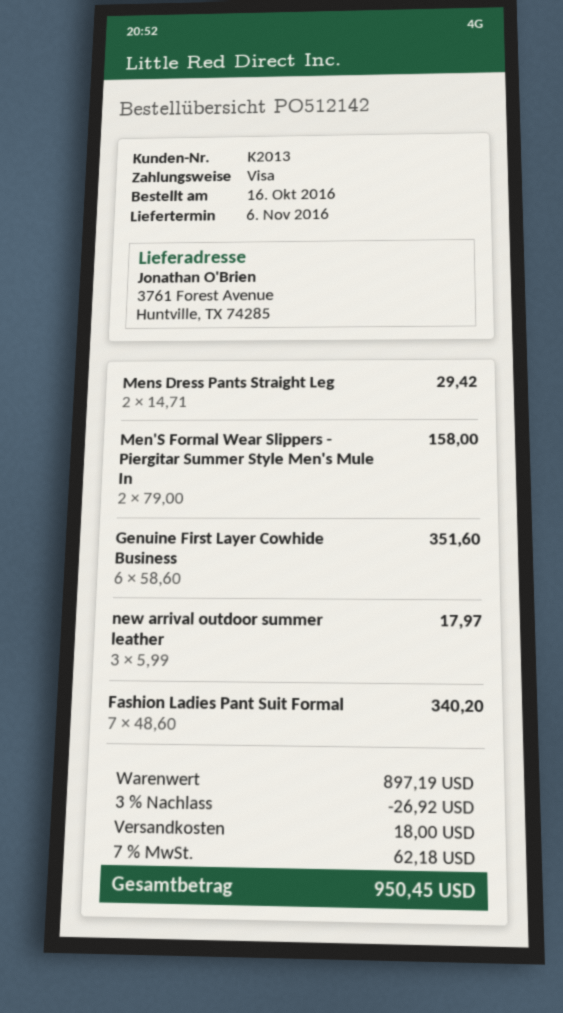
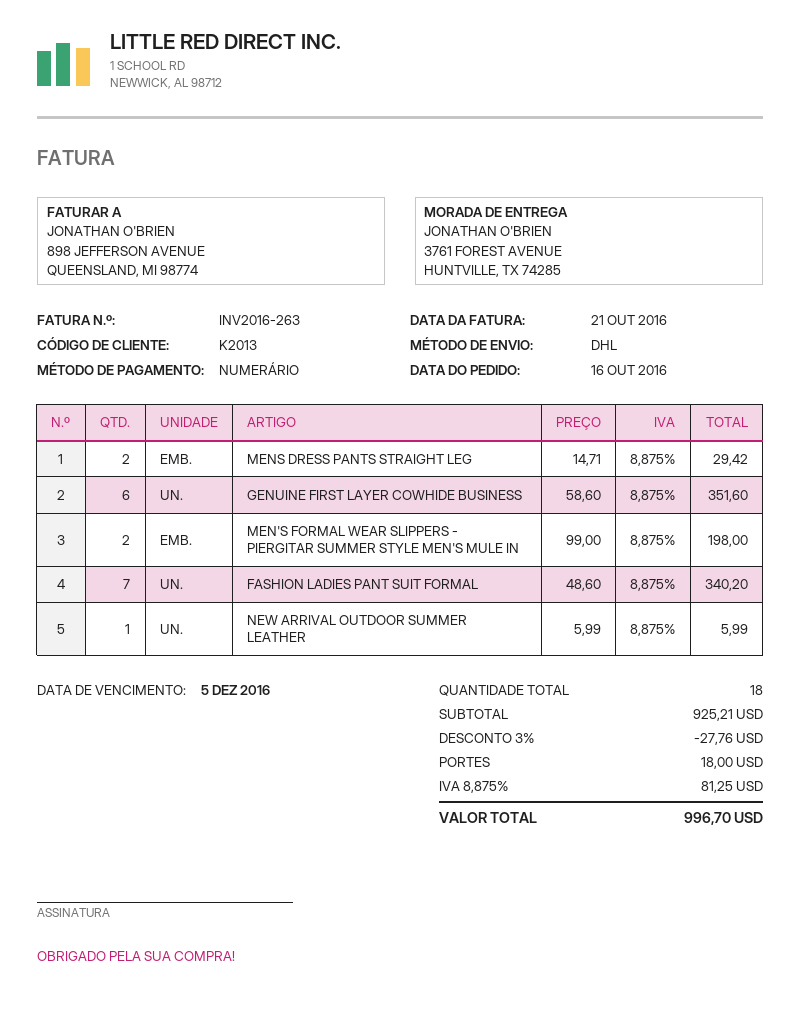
payment method: Visa -> cash
Men'S Formal Wear Slippers - Piergitar Summer Style Men's Mule In: 2 x 79.00 = 158.00 -> 2 x 99.00 = 198.00
new arrival outdoor summer leather: 3 x 5.99 = 17.97 -> 1 x 5.99 = 5.99
subtotal: 897.19 -> 925.21
discount: 3% = 26.92 -> 3% = 27.76
tax: 7% = 62.18 -> 8.875% = 81.25
total: 950.45 -> 996.70

